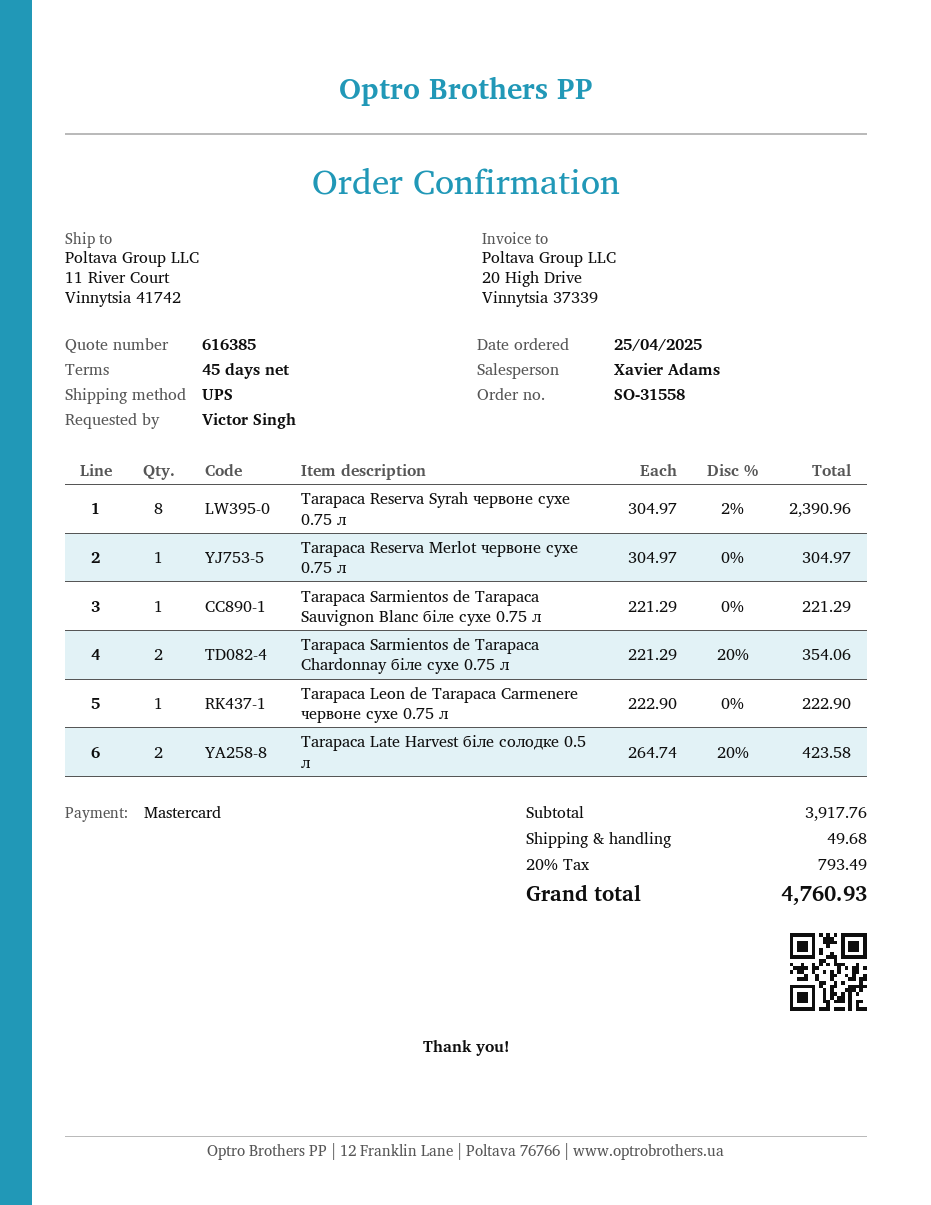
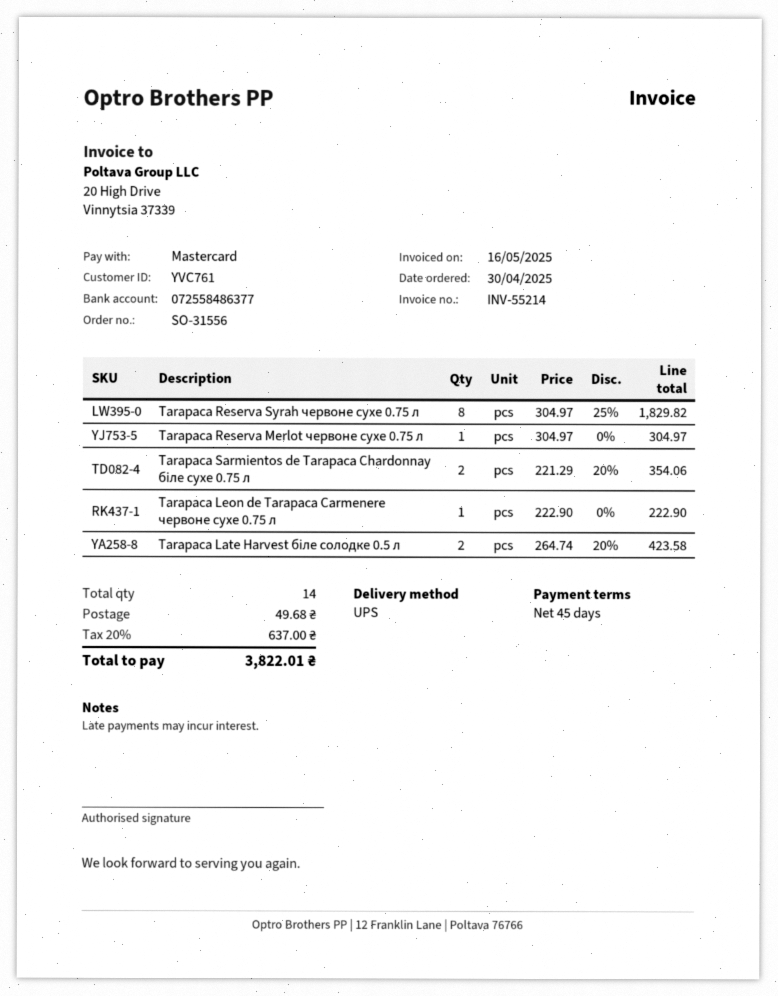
order number: SO-31558 -> SO-31556
order date: 2025-04-25 -> 2025-04-30
Tarapaca Reserva Syrah червоне сухе 0.75 л: 8 x 304.97 - 2% = 2390.96 -> 8 x 304.97 - 25% = 1829.82
Tarapaca Sarmientos de Tarapaca Sauvignon Blanc біле сухе 0.75 л: 1 x 221.29 = 221.29 -> none
tax: 20% = 793.49 -> 20% = 637.00
total: 4760.93 -> 3822.01

